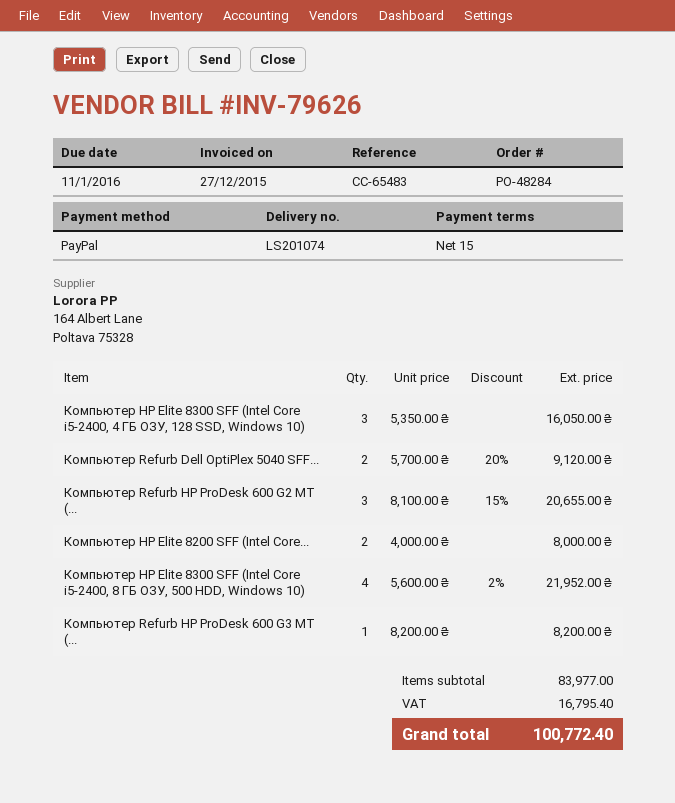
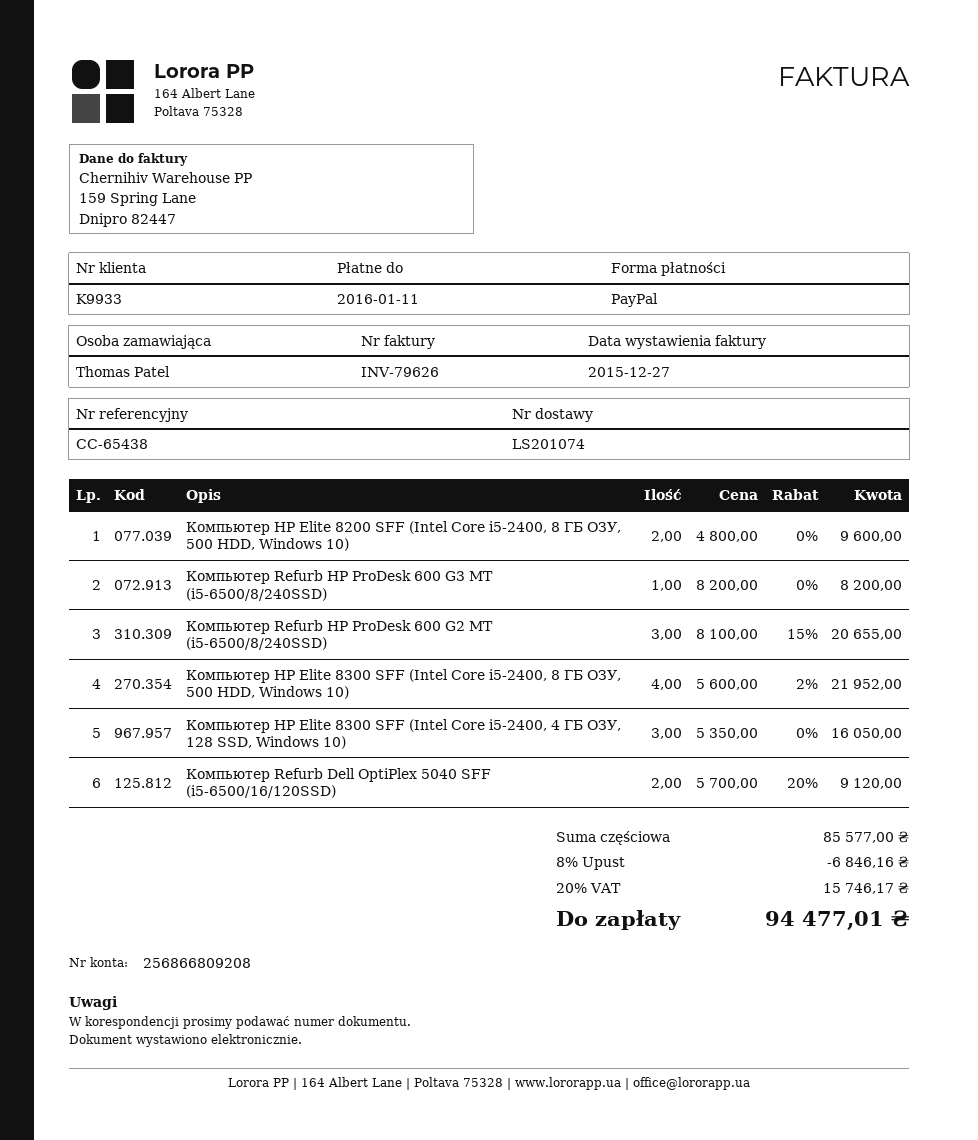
reference: CC-65483 -> CC-65438
Компьютер HP Elite 8200 SFF (Intel Core...: 2 x 4000.00 = 8000.00 -> 2 x 4800.00 = 9600.00
subtotal: 83977.00 -> 85577.00
discount: none -> 8% = 6846.16
tax: 16795.40 -> 15746.17
total: 100772.40 -> 94477.01

